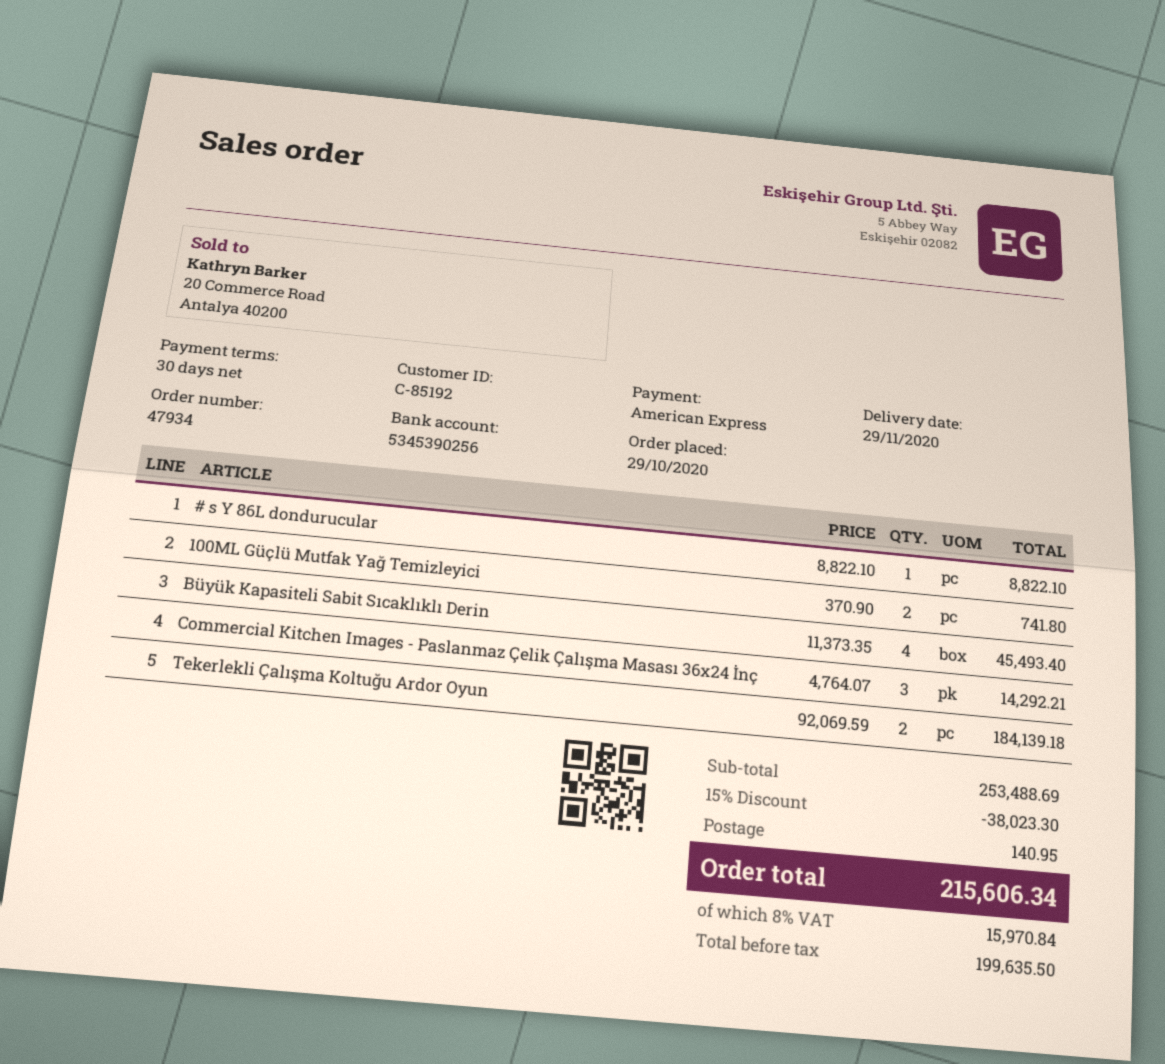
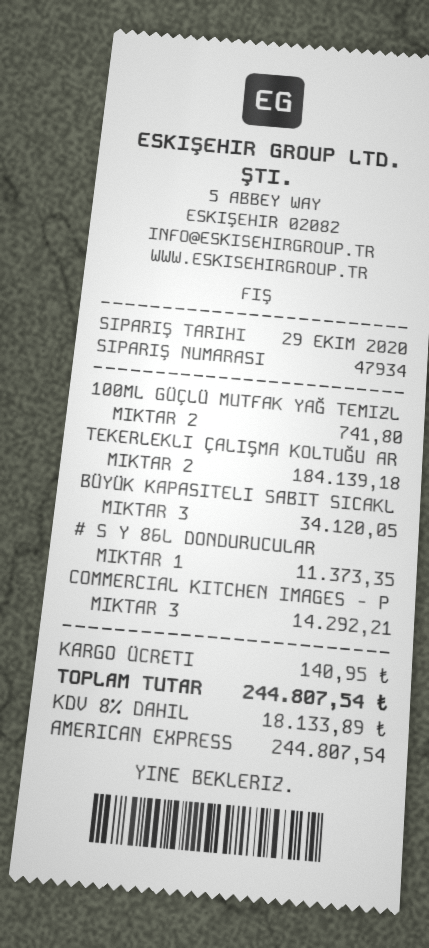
# s Y 86L dondurucular: 1 for 8822.10 -> 1 for 11373.35
Büyük Kapasiteli Sabit Sıcaklıklı Derin: 4 for 45493.40 -> 3 for 34120.05
discount: 15% = 38023.30 -> none
tax: 8% = 15970.84 -> 8% = 18133.89
total: 215606.34 -> 244807.54

